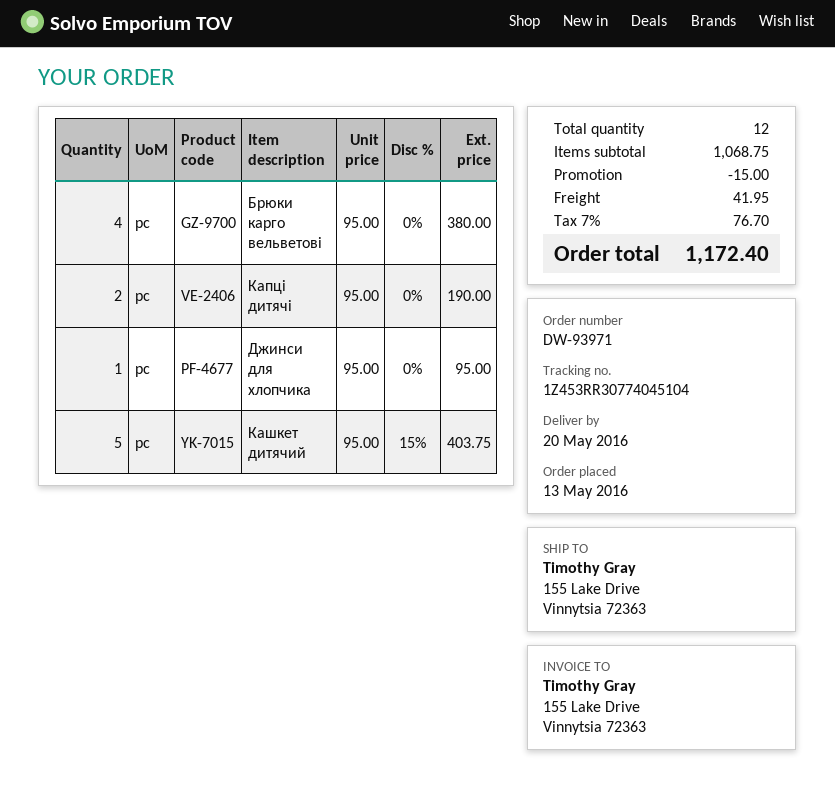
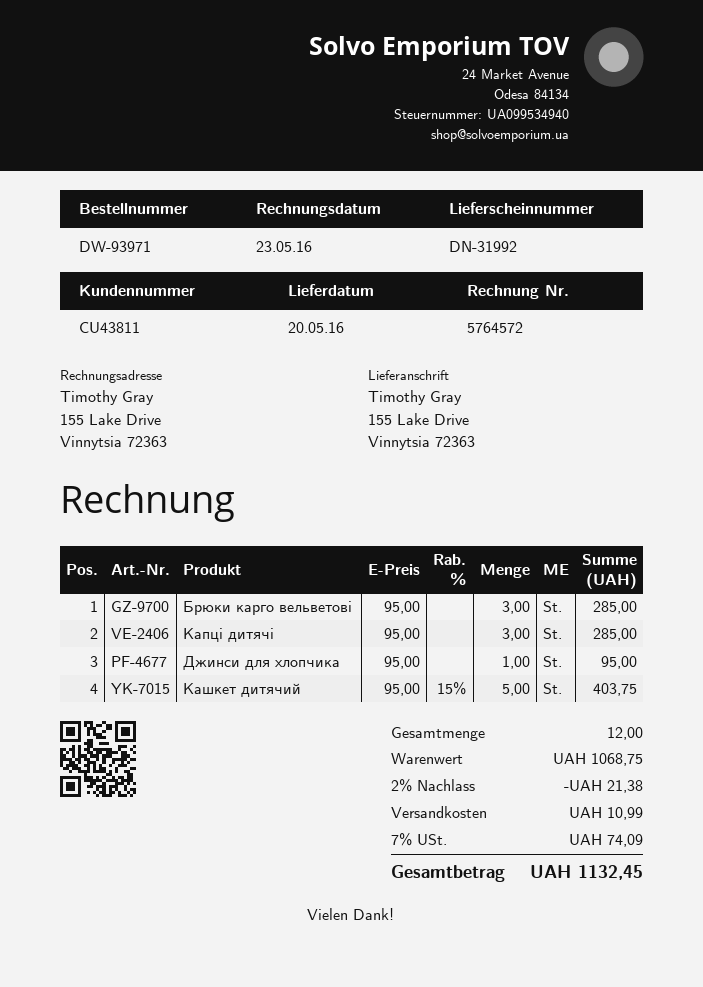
Брюки карго вельветові: 4 x 95.00 = 380.00 -> 3 x 95.00 = 285.00
Капці дитячі: 2 x 95.00 = 190.00 -> 3 x 95.00 = 285.00
discount: 15.00 -> 21.38
shipping: 41.95 -> 10.99
tax: 7% = 76.70 -> 7% = 74.09
total: 1172.40 -> 1132.45

